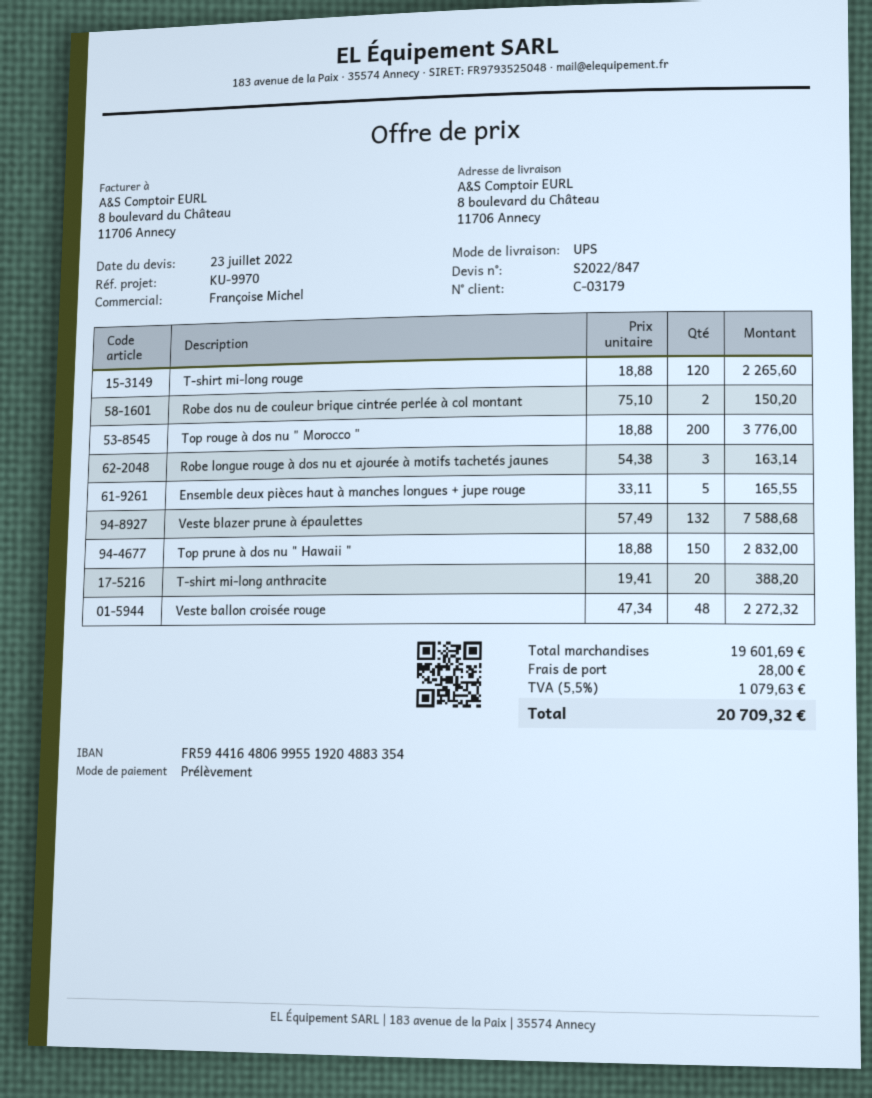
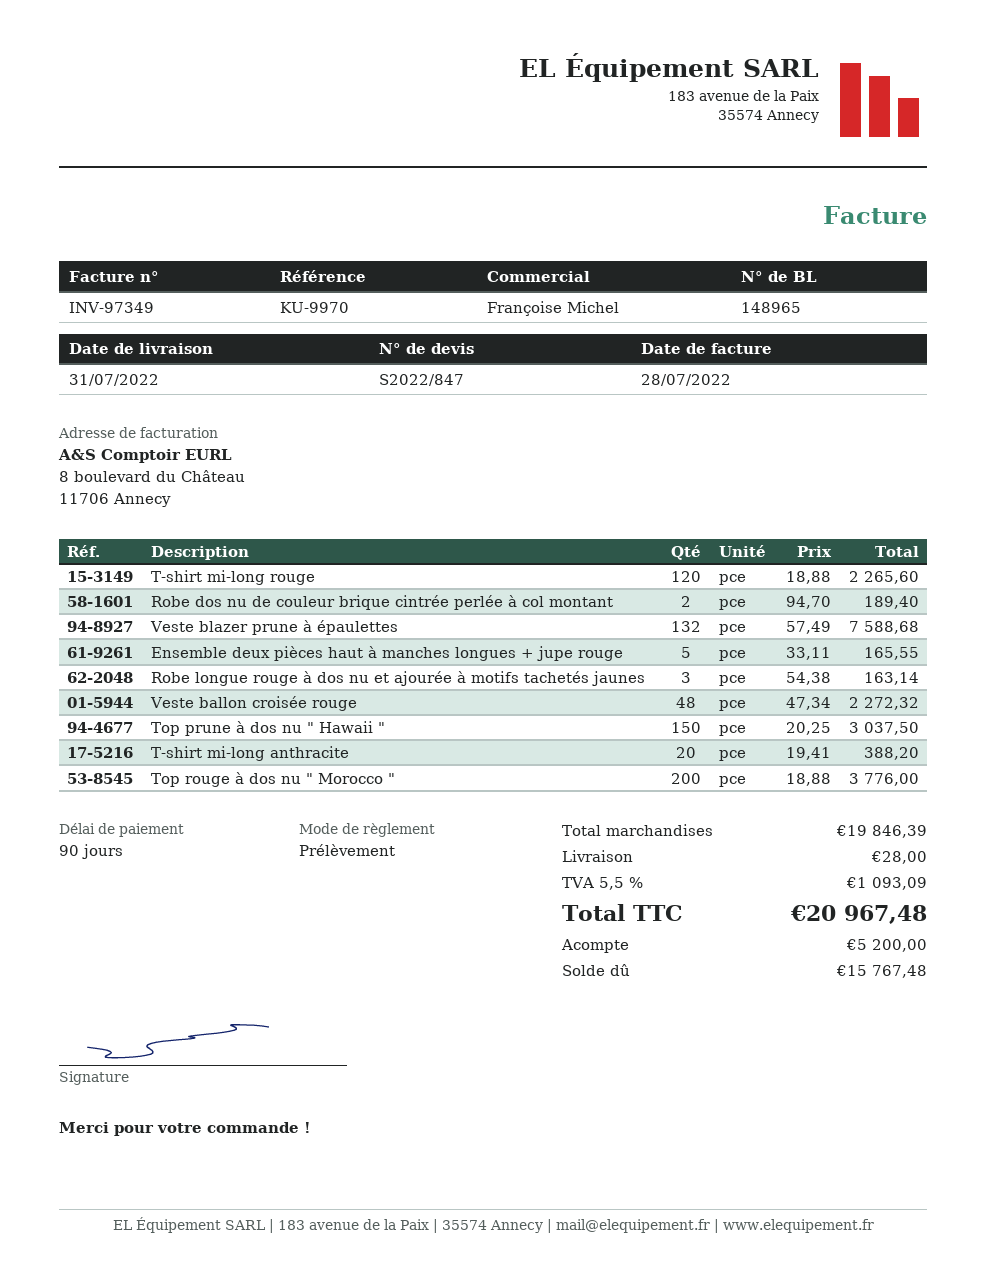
Robe dos nu de couleur brique cintrée perlée à col montant: 2 x 75.10 = 150.20 -> 2 x 94.70 = 189.40
Top prune à dos nu " Hawaii ": 150 x 18.88 = 2832.00 -> 150 x 20.25 = 3037.50
subtotal: 19601.69 -> 19846.39
tax: 5.5% = 1079.63 -> 5.5% = 1093.09
total: 20709.32 -> 20967.48

